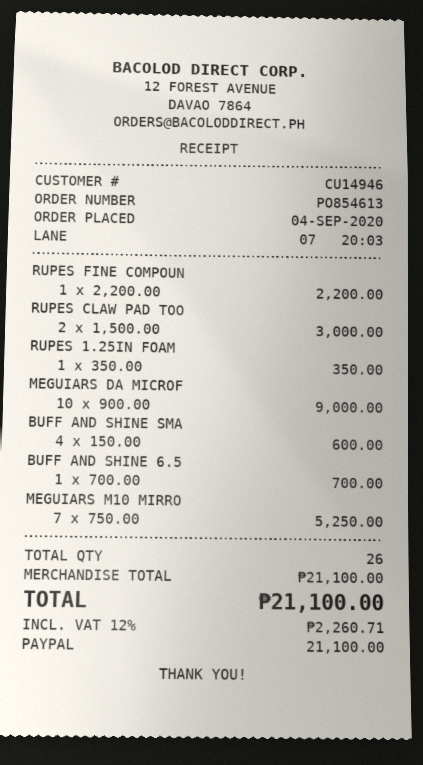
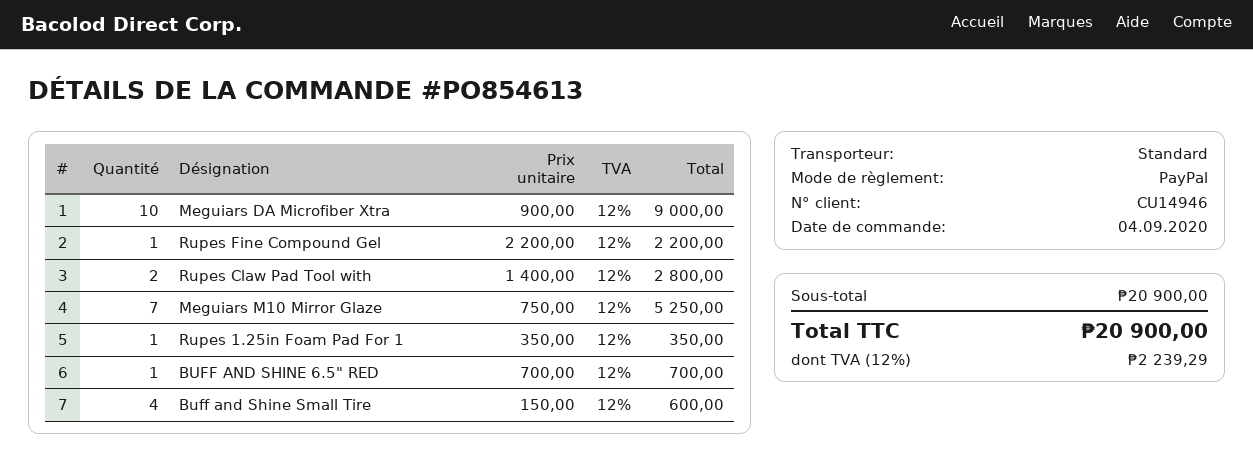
RUPES CLAW PAD TOO: 2 x 1500.00 = 3000.00 -> 2 x 1400.00 = 2800.00
subtotal: 21100.00 -> 20900.00
tax: 12% = 2260.71 -> 12% = 2239.29
total: 21100.00 -> 20900.00

